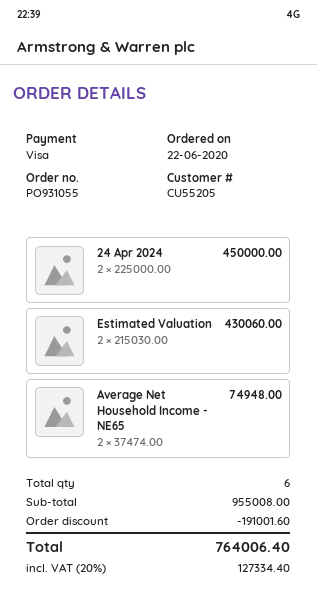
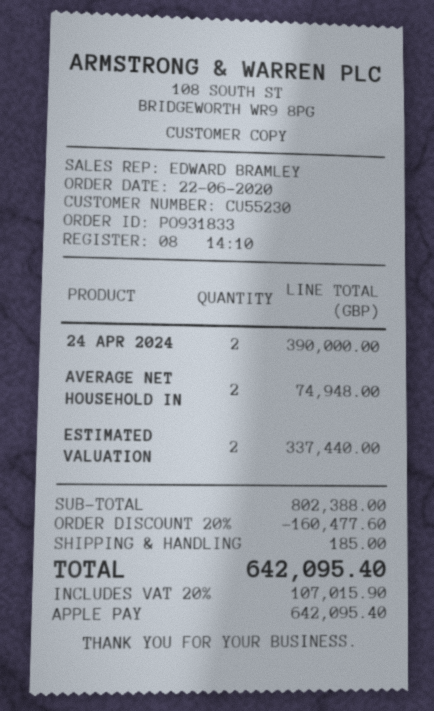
order number: PO931055 -> PO931833
customer number: CU55205 -> CU55230
payment method: Visa -> Apple Pay
24 Apr 2024: 2 for 450000.00 -> 2 for 390000.00
Estimated Valuation: 2 for 430060.00 -> 2 for 337440.00
subtotal: 955008.00 -> 802388.00
discount: 191001.60 -> 160477.60
shipping: none -> 185.00
tax: 20% = 127334.40 -> 20% = 107015.90
total: 764006.40 -> 642095.40

